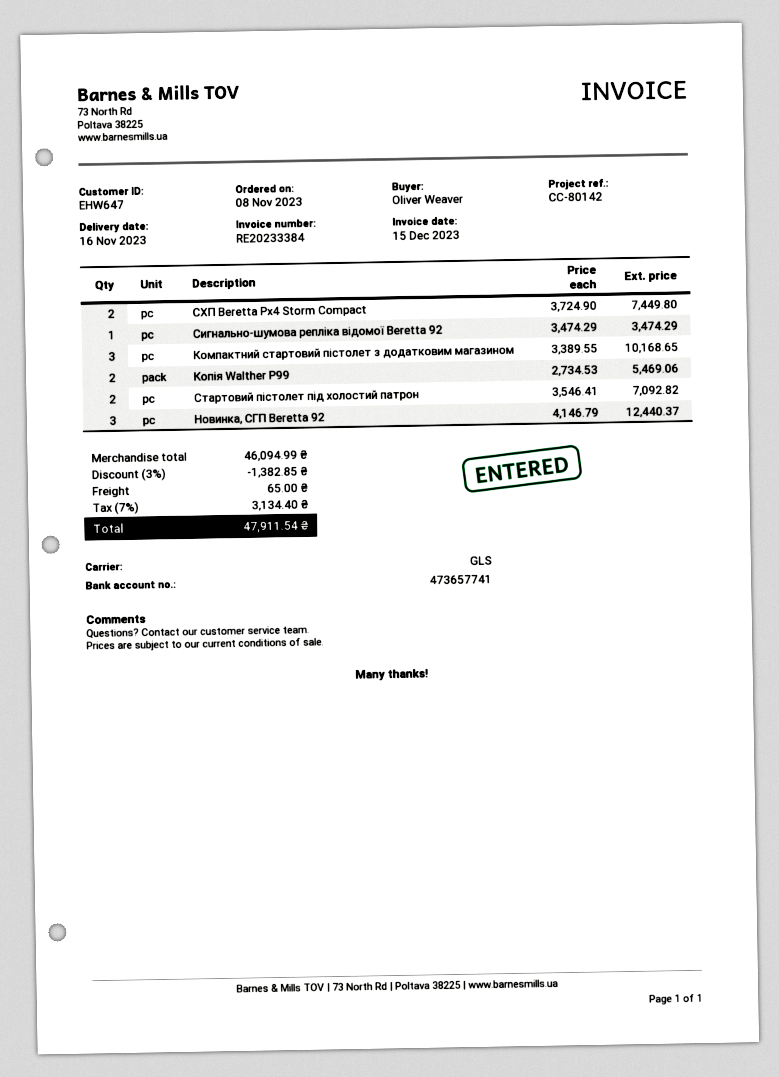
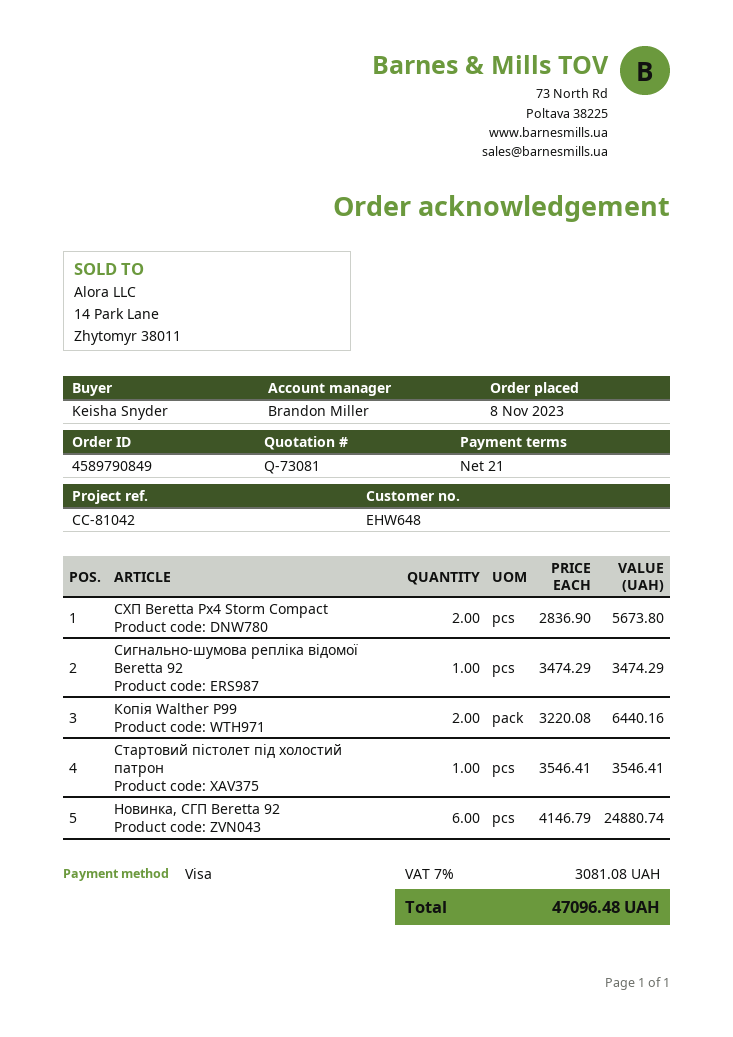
customer number: EHW647 -> EHW648
reference: CC-80142 -> CC-81042
ordered by: Oliver Weaver -> Keisha Snyder
СХП Beretta Px4 Storm Compact: 2 x 3724.90 = 7449.80 -> 2 x 2836.90 = 5673.80
Компактний стартовий пістолет з додатковим магазином: 3 x 3389.55 = 10168.65 -> none
Копія Walther P99: 2 x 2734.53 = 5469.06 -> 2 x 3220.08 = 6440.16
Стартовий пістолет під холостий патрон: 2 x 3546.41 = 7092.82 -> 1 x 3546.41 = 3546.41
Новинка, СГП Beretta 92: 3 x 4146.79 = 12440.37 -> 6 x 4146.79 = 24880.74
discount: 3% = 1382.85 -> none
shipping: 65.00 -> none
tax: 7% = 3134.40 -> 7% = 3081.08
total: 47911.54 -> 47096.48

